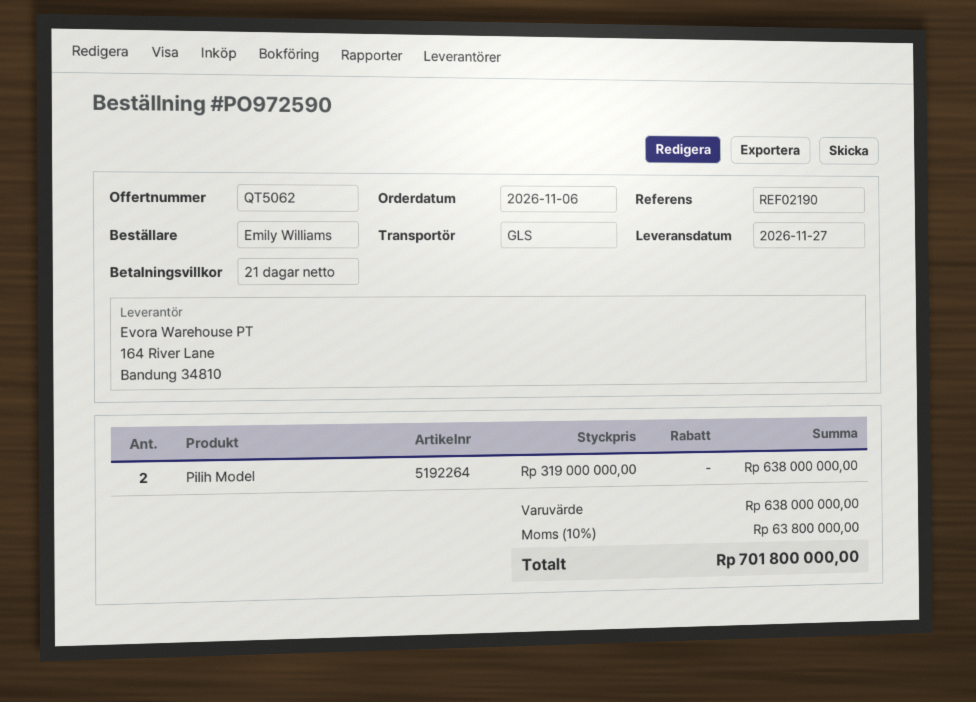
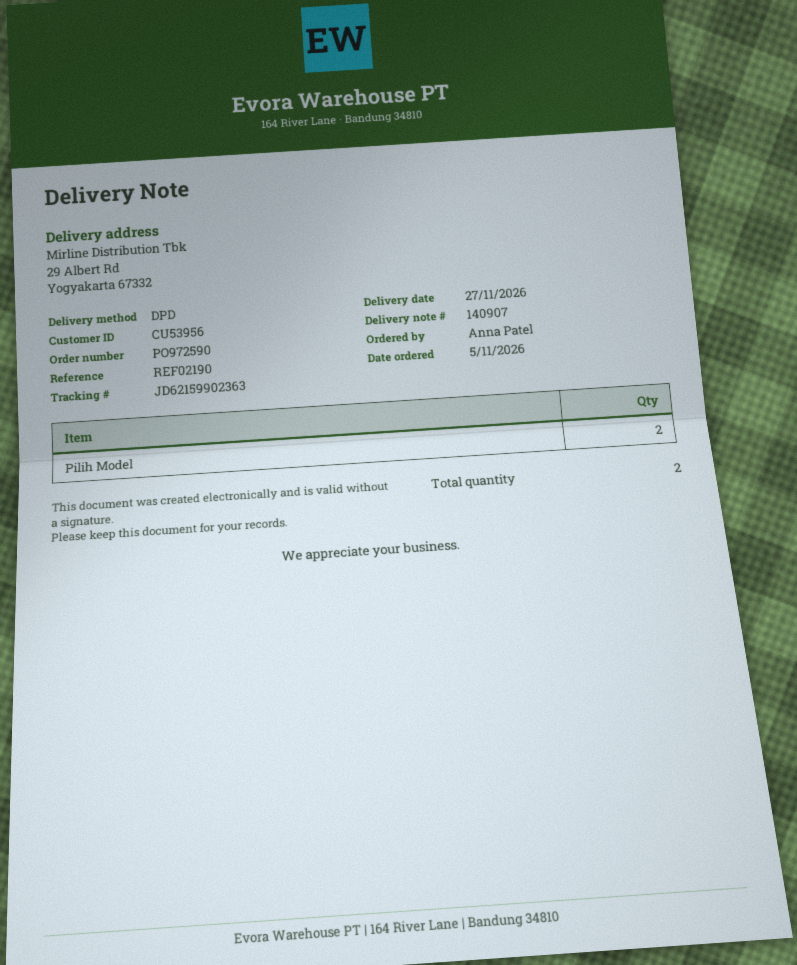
order date: 2026-11-06 -> 2026-11-05
ordered by: Emily Williams -> Anna Patel
shipping method: GLS -> DPD

